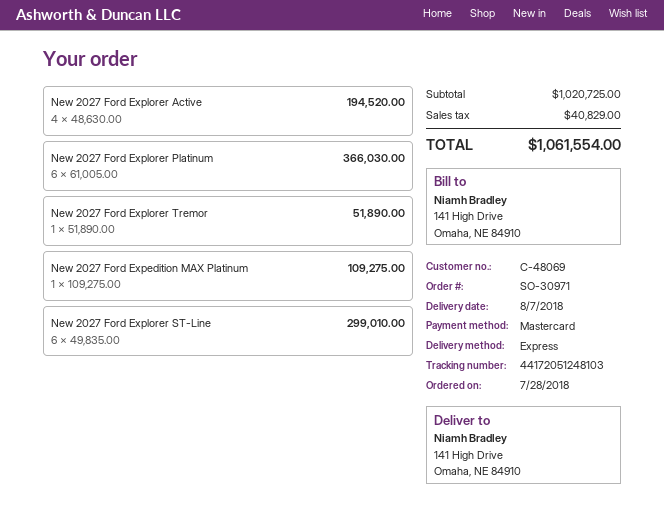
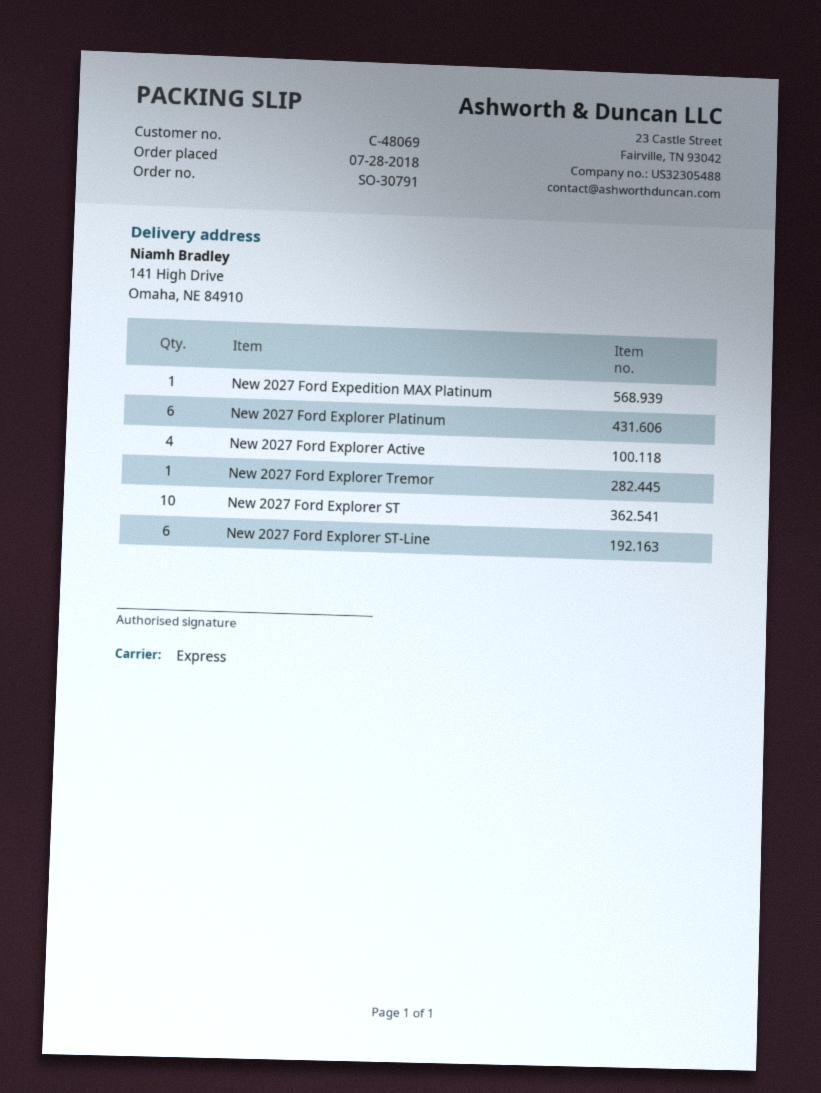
order number: SO-30971 -> SO-30791
New 2027 Ford Explorer ST: none -> 10

